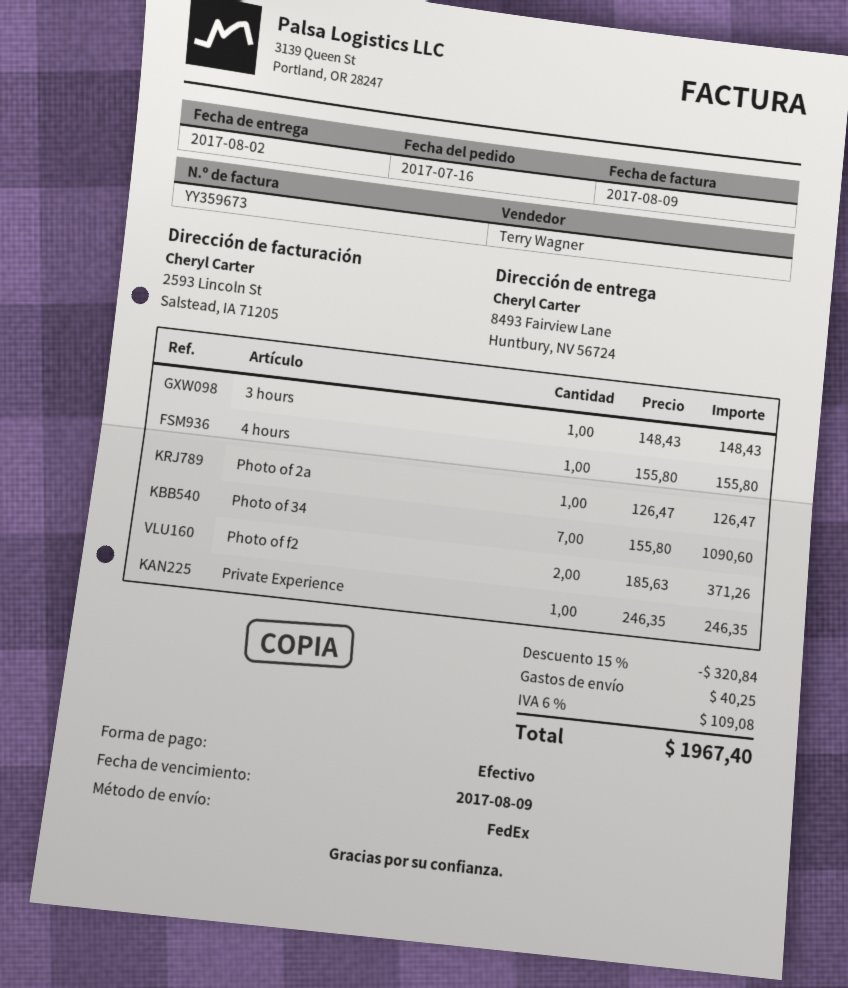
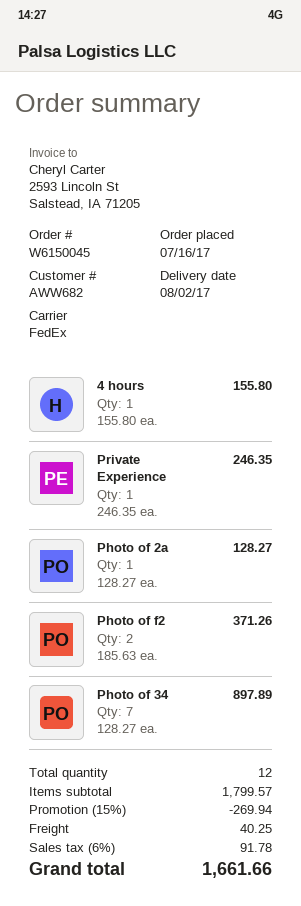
3 hours: 1 x 148.43 = 148.43 -> none
Photo of 2a: 1 x 126.47 = 126.47 -> 1 x 128.27 = 128.27
Photo of 34: 7 x 155.80 = 1090.60 -> 7 x 128.27 = 897.89
discount: 15% = 320.84 -> 15% = 269.94
tax: 6% = 109.08 -> 6% = 91.78
total: 1967.40 -> 1661.66

